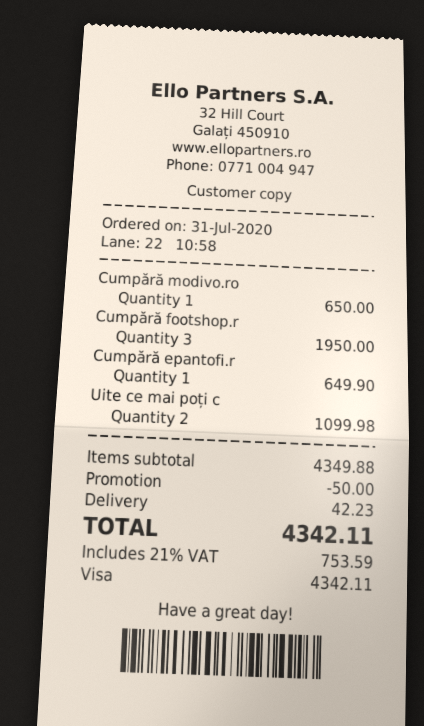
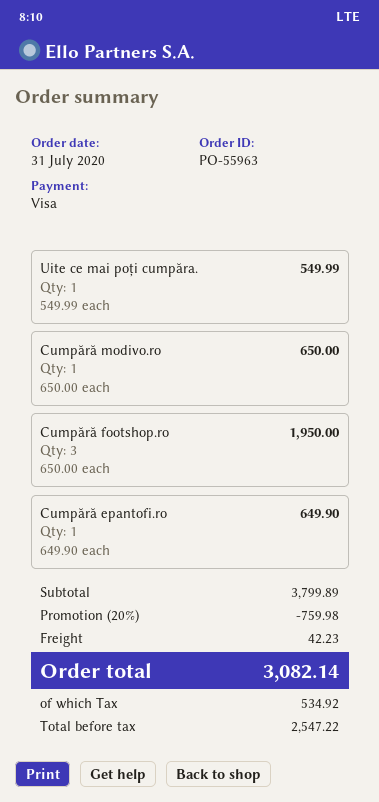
Uite ce mai poți c: 2 for 1099.98 -> 1 for 549.99
subtotal: 4349.88 -> 3799.89
discount: 50.00 -> 759.98
tax: 753.59 -> 534.92
total: 4342.11 -> 3082.14

